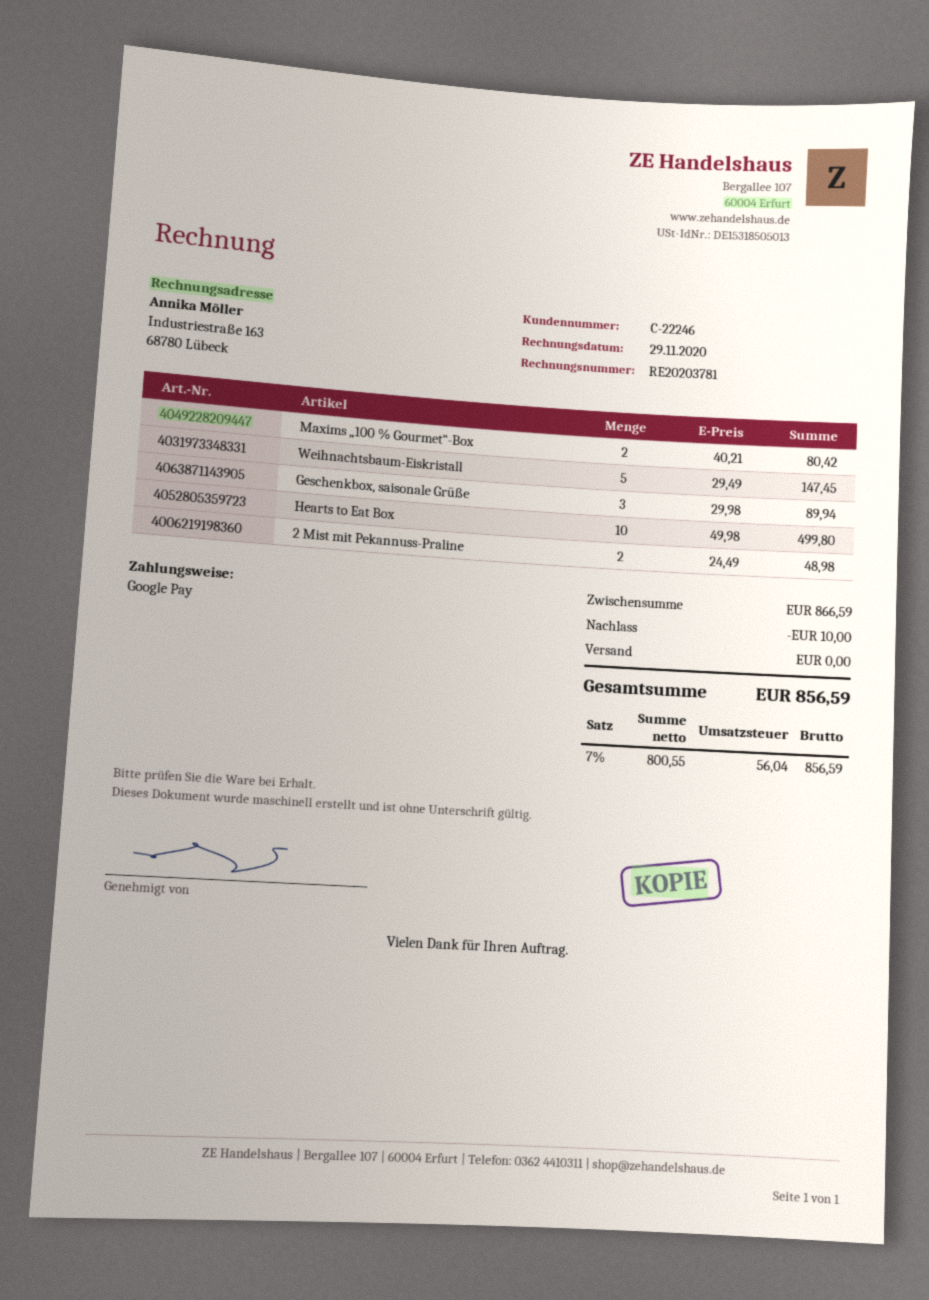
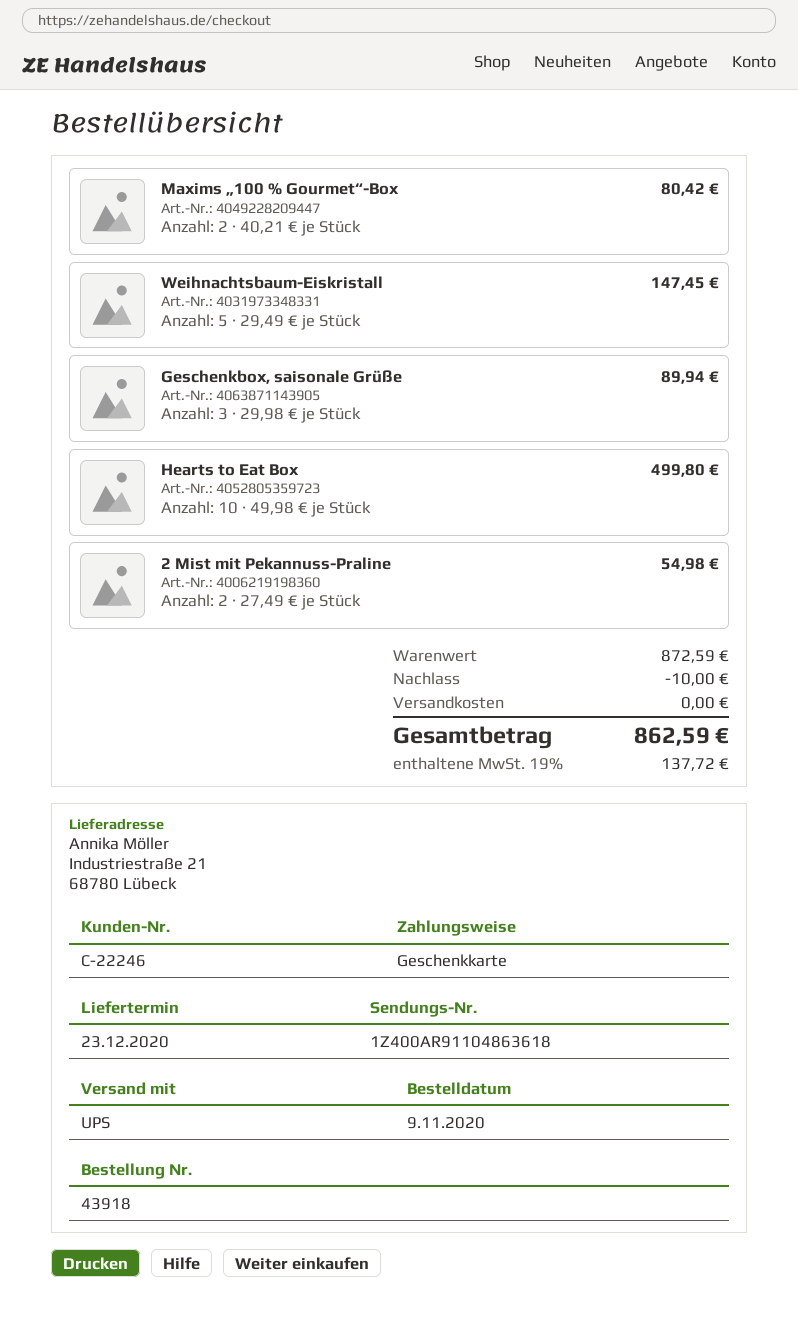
payment method: Google Pay -> gift card
2 Mist mit Pekannuss-Praline: 2 x 24.49 = 48.98 -> 2 x 27.49 = 54.98
subtotal: 866.59 -> 872.59
tax: 7% = 56.04 -> 19% = 137.72
total: 856.59 -> 862.59

